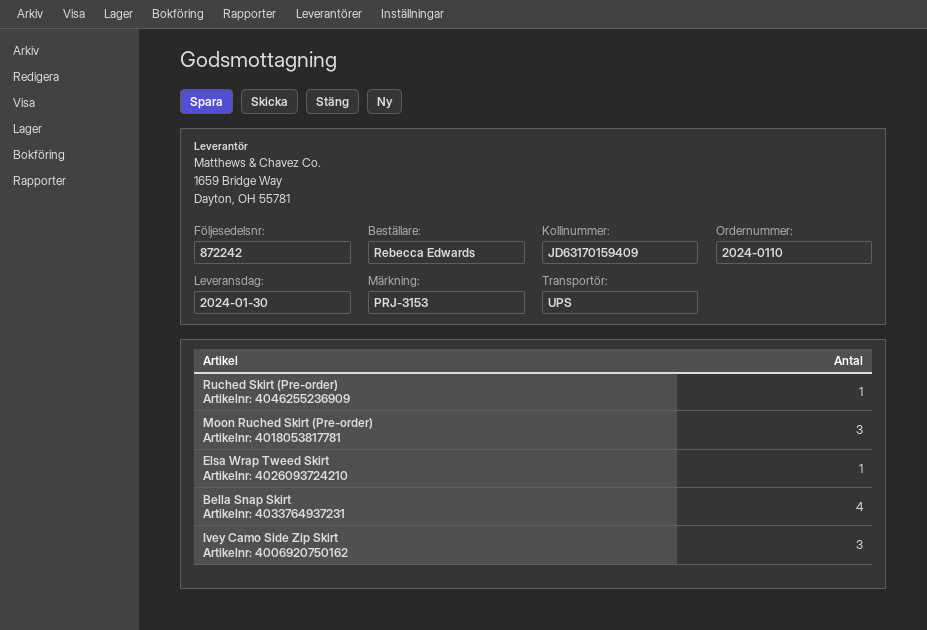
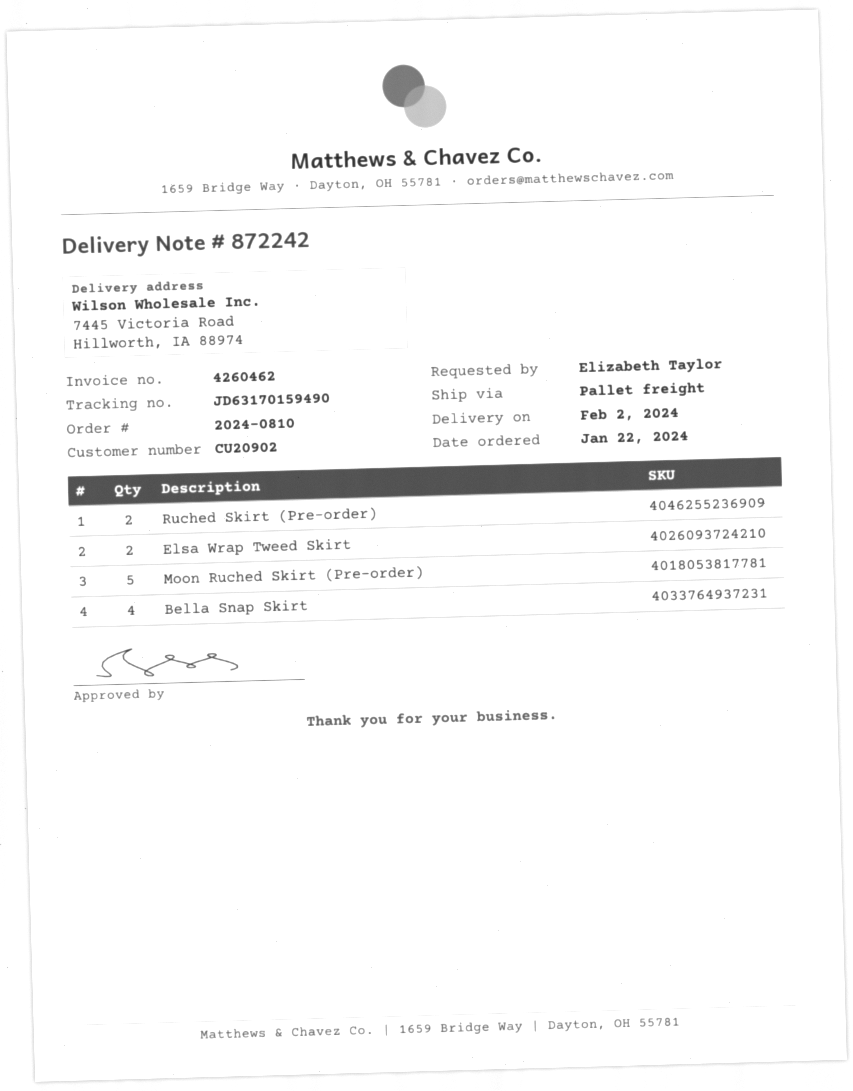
order number: 2024-0110 -> 2024-0810
delivery date: 2024-01-30 -> 2024-02-02
ordered by: Rebecca Edwards -> Elizabeth Taylor
shipping method: UPS -> pallet freight
tracking number: JD63170159409 -> JD63170159490
Ruched Skirt (Pre-order): 1 -> 2
Moon Ruched Skirt (Pre-order): 3 -> 5
Elsa Wrap Tweed Skirt: 1 -> 2
Ivey Camo Side Zip Skirt: 3 -> none

